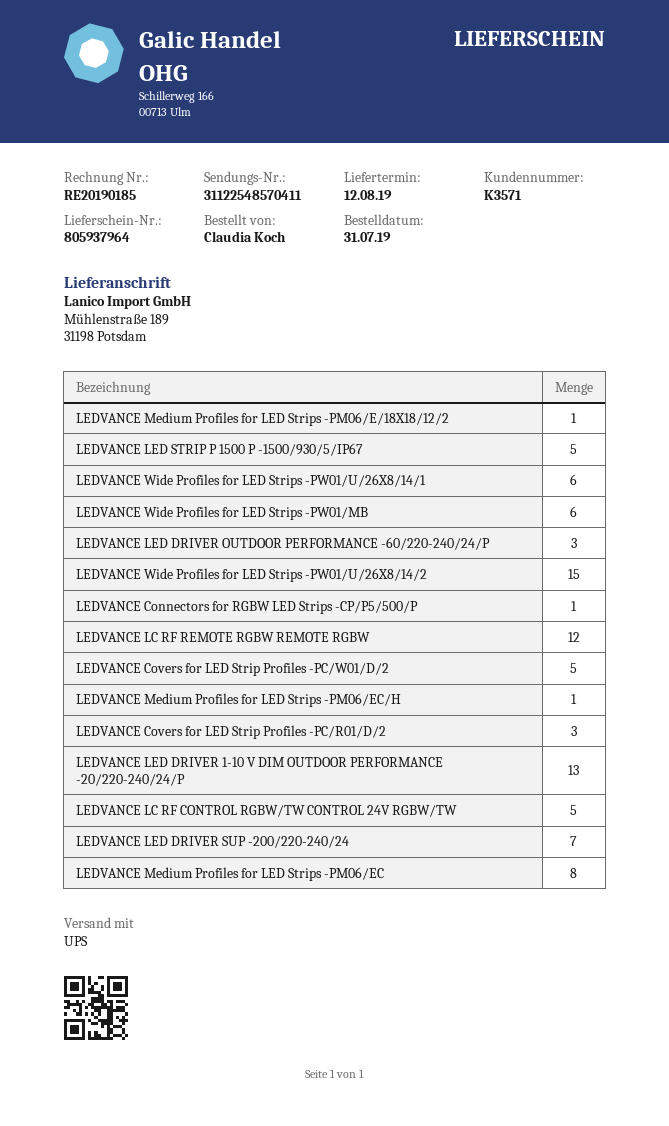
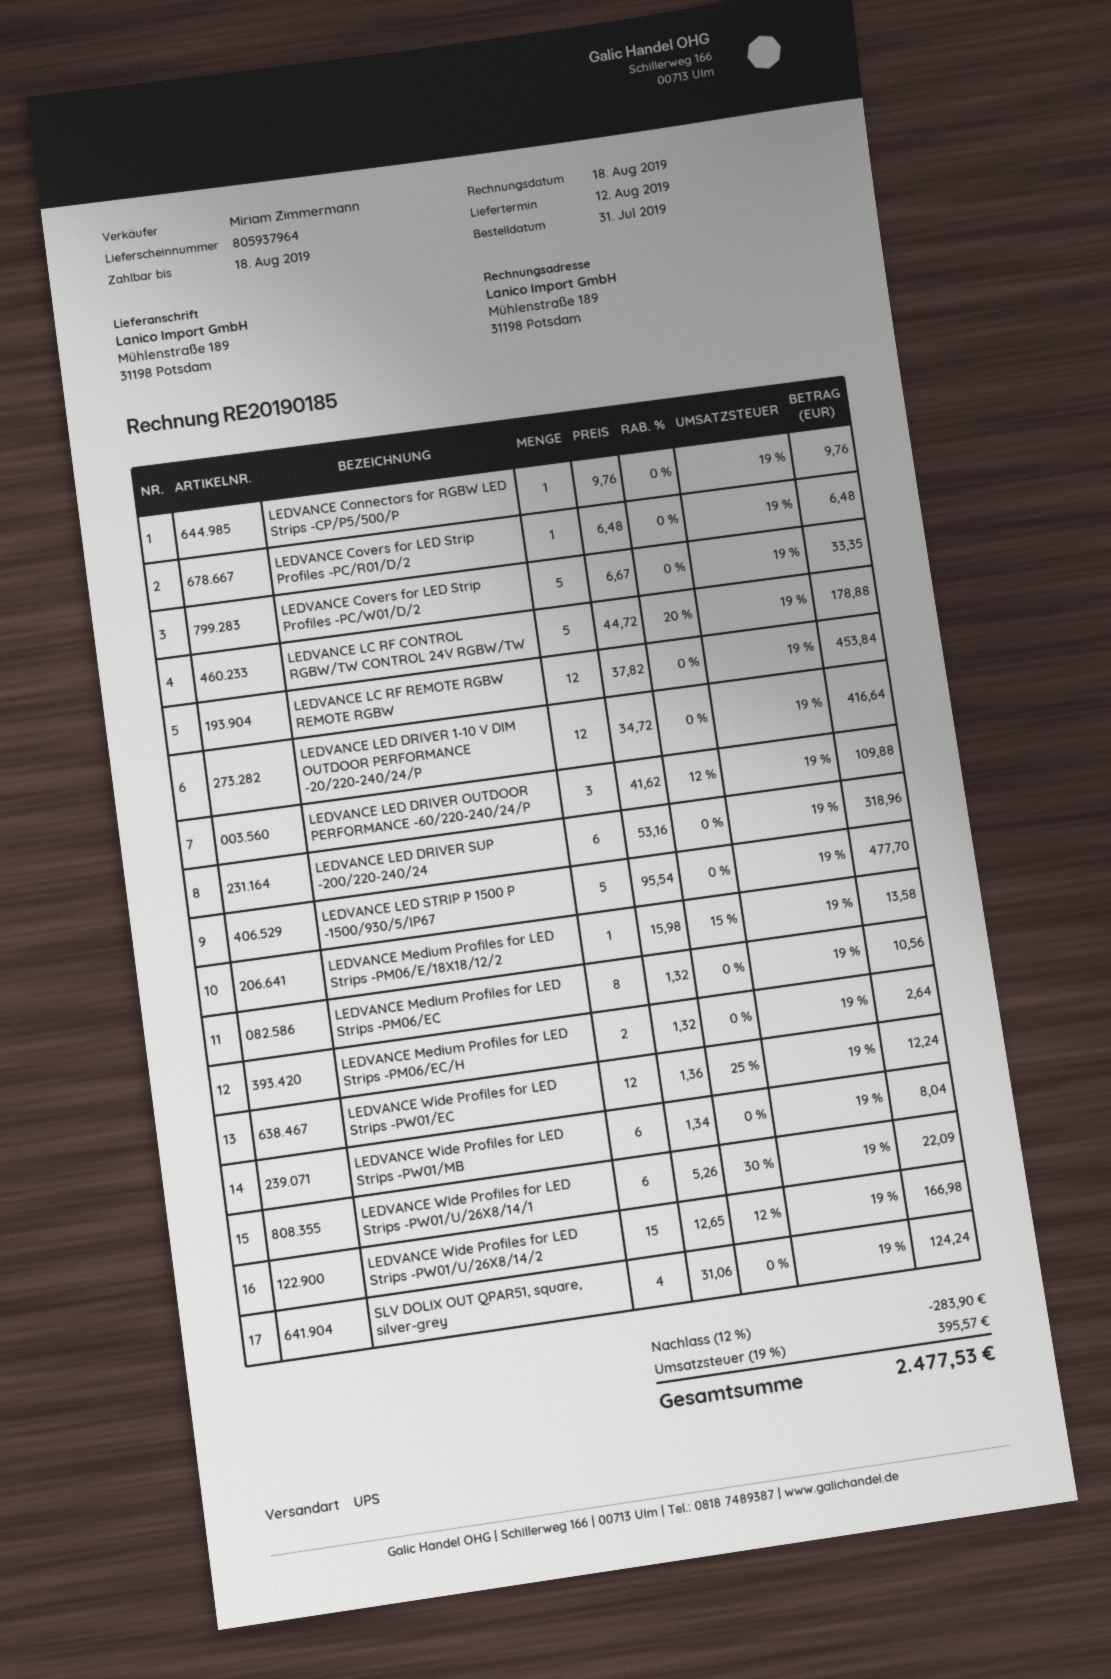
LEDVANCE Medium Profiles for LED Strips -PM06/EC/H: 1 -> 2
LEDVANCE Covers for LED Strip Profiles -PC/R01/D/2: 3 -> 1
LEDVANCE LED DRIVER 1-10 V DIM OUTDOOR PERFORMANCE -20/220-240/24/P: 13 -> 12
LEDVANCE LED DRIVER SUP -200/220-240/24: 7 -> 6
LEDVANCE Wide Profiles for LED Strips -PW01/EC: none -> 12
SLV DOLIX OUT QPAR51, square, silver-grey: none -> 4

